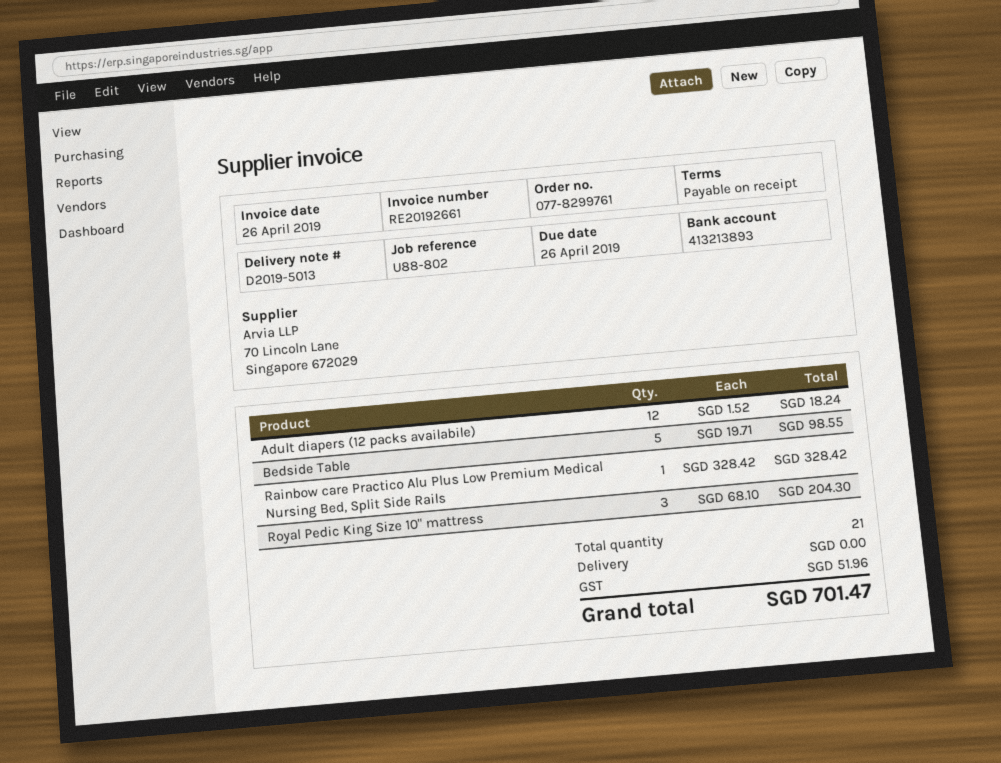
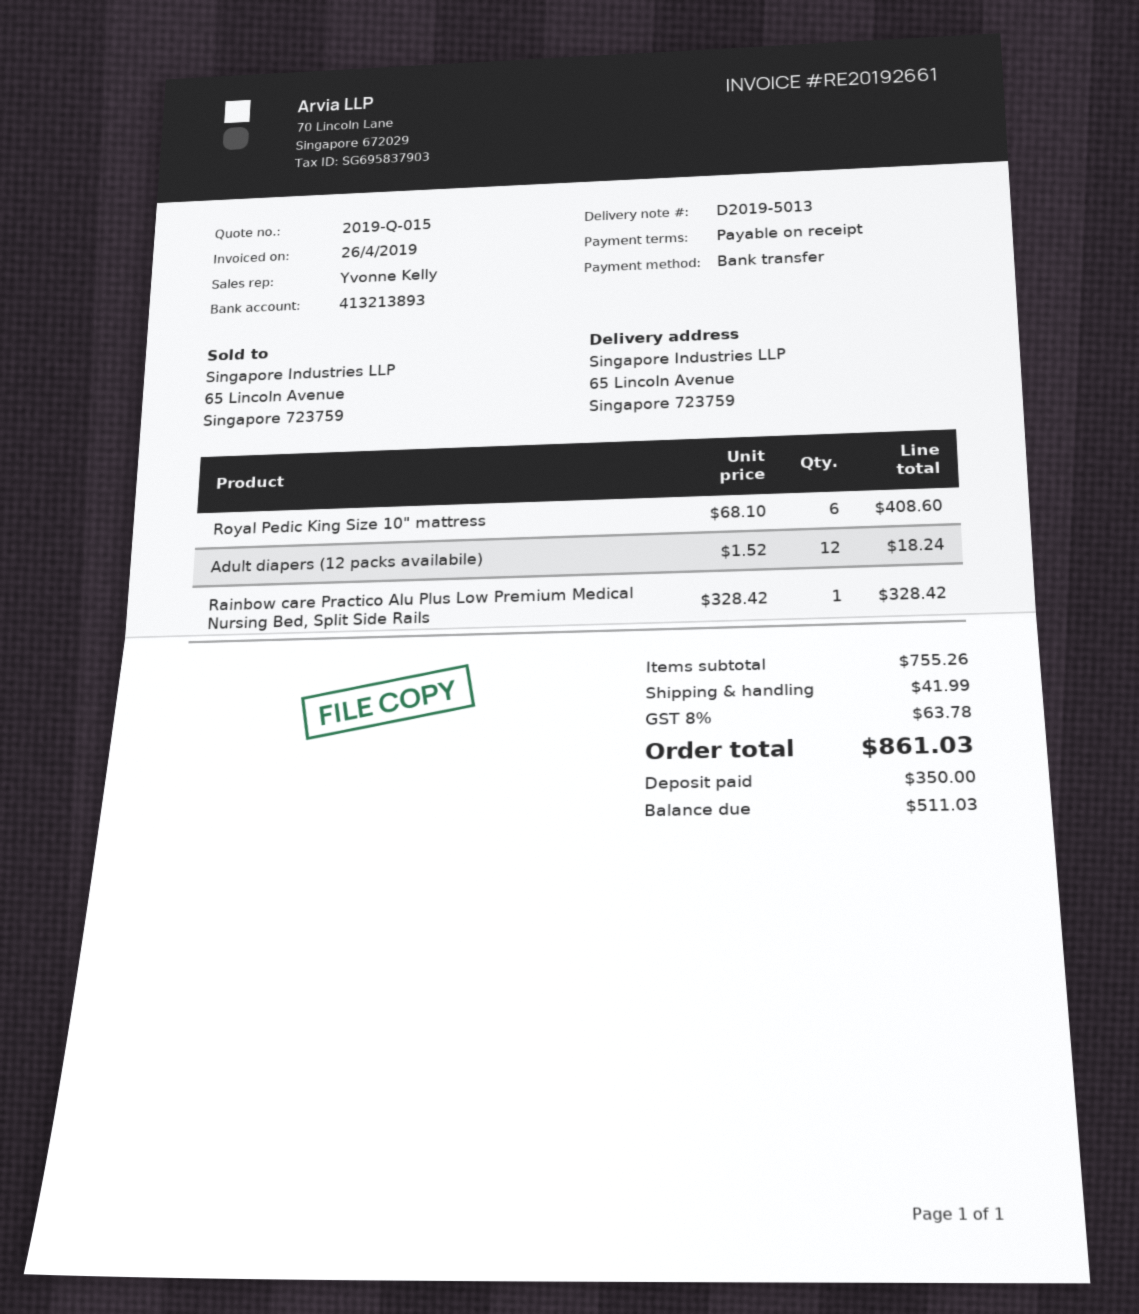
Bedside Table: 5 x 19.71 = 98.55 -> none
Royal Pedic King Size 10" mattress: 3 x 68.10 = 204.30 -> 6 x 68.10 = 408.60
shipping: 0.00 -> 41.99
tax: 51.96 -> 63.78
total: 701.47 -> 861.03

